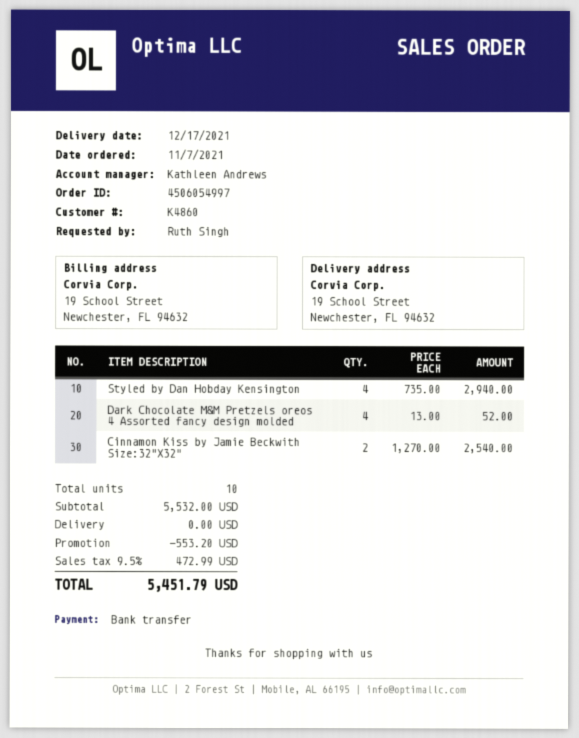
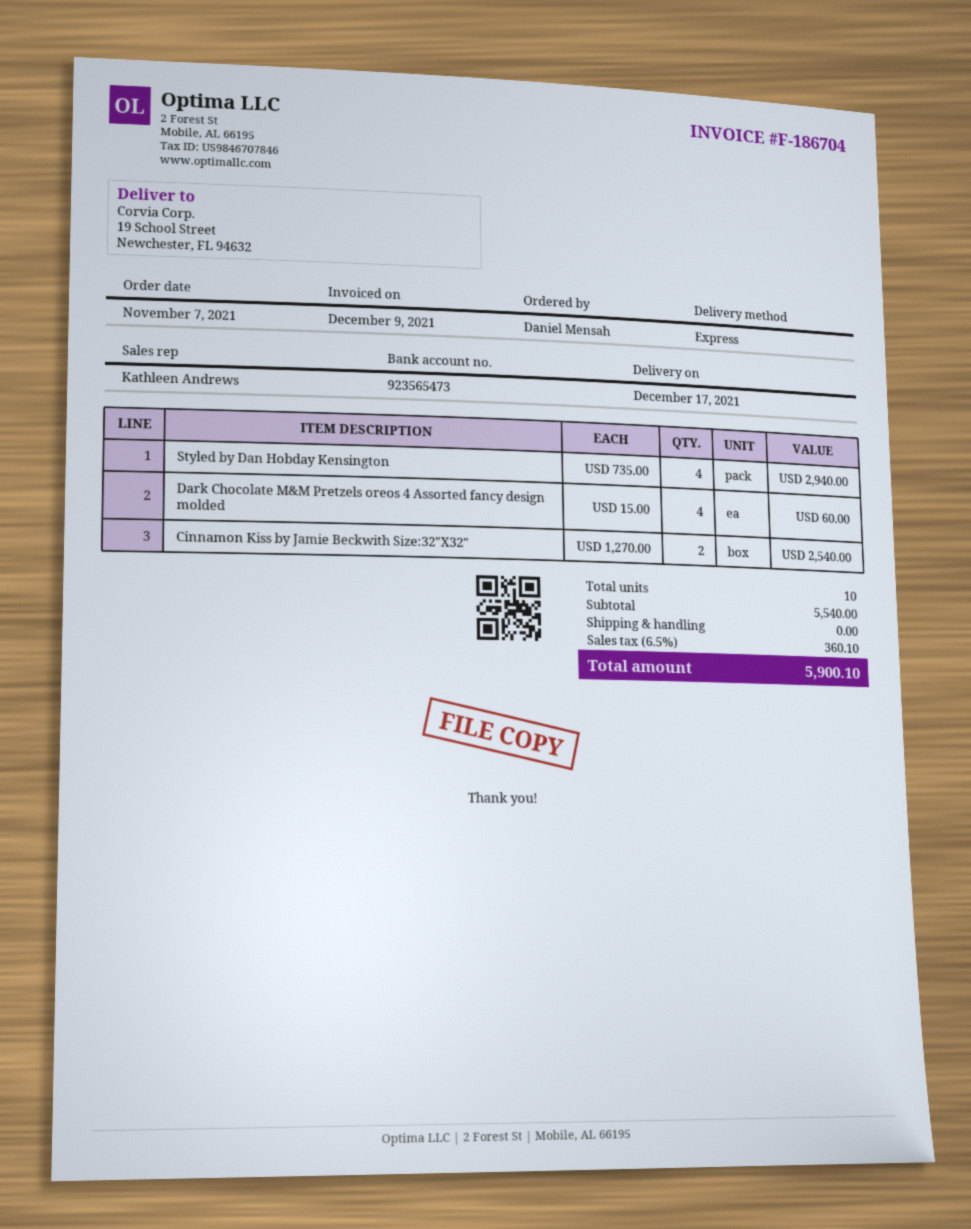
ordered by: Ruth Singh -> Daniel Mensah
Dark Chocolate M&M Pretzels oreos 4 Assorted fancy design molded: 4 x 13.00 = 52.00 -> 4 x 15.00 = 60.00
subtotal: 5532.00 -> 5540.00
discount: 553.20 -> none
tax: 9.5% = 472.99 -> 6.5% = 360.10
total: 5451.79 -> 5900.10

